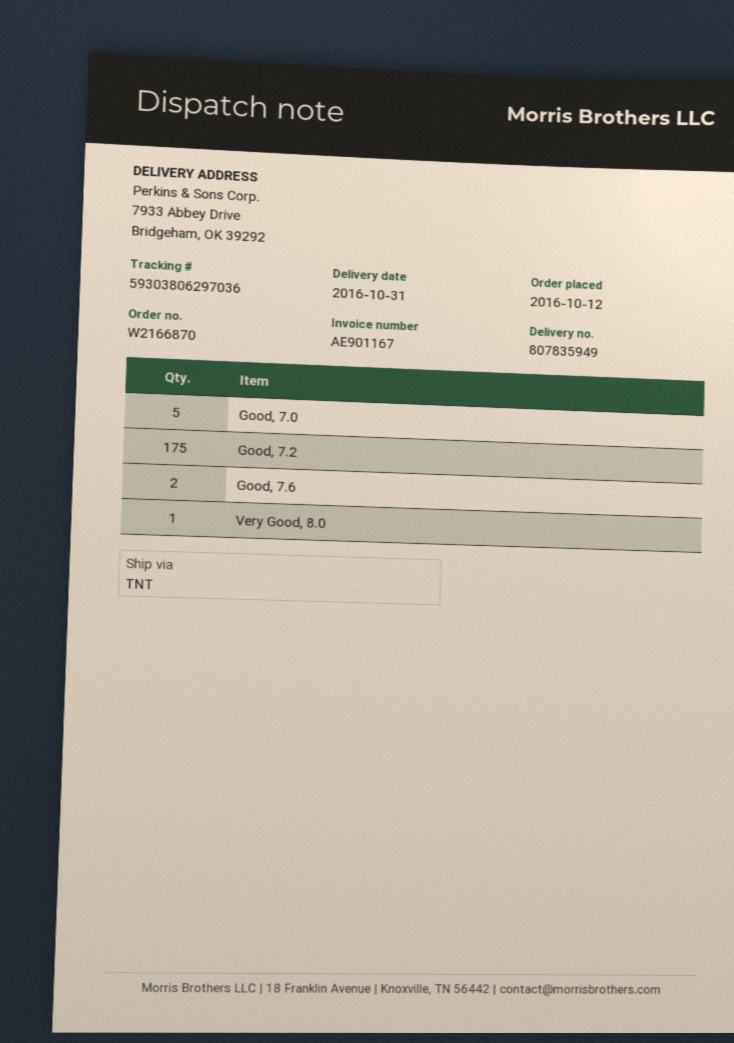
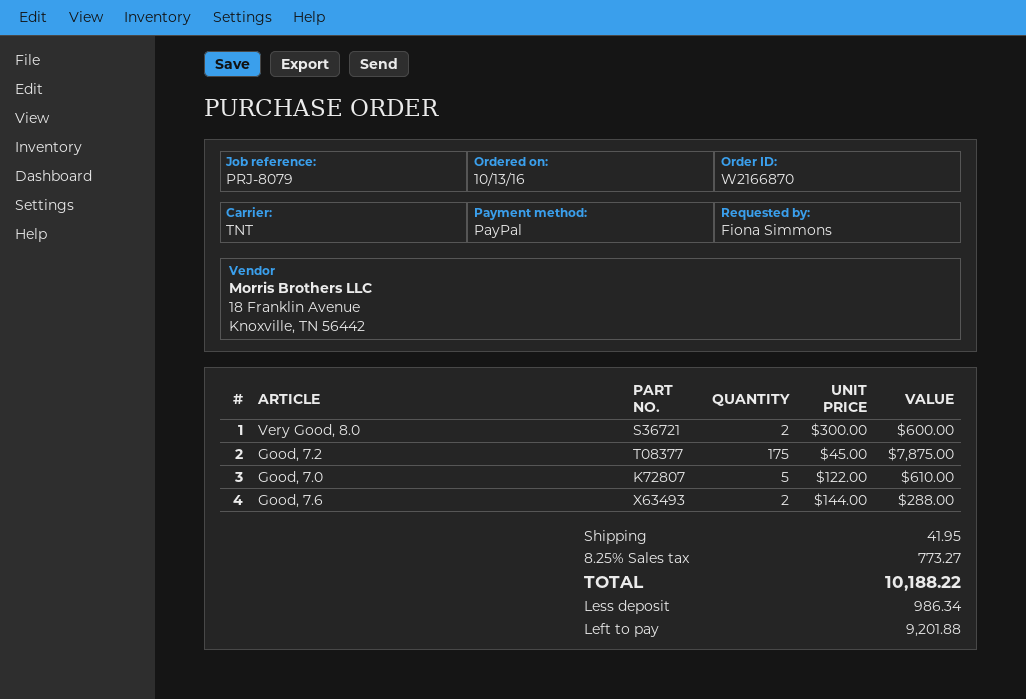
order date: 2016-10-12 -> 2016-10-13
Very Good, 8.0: 1 -> 2

